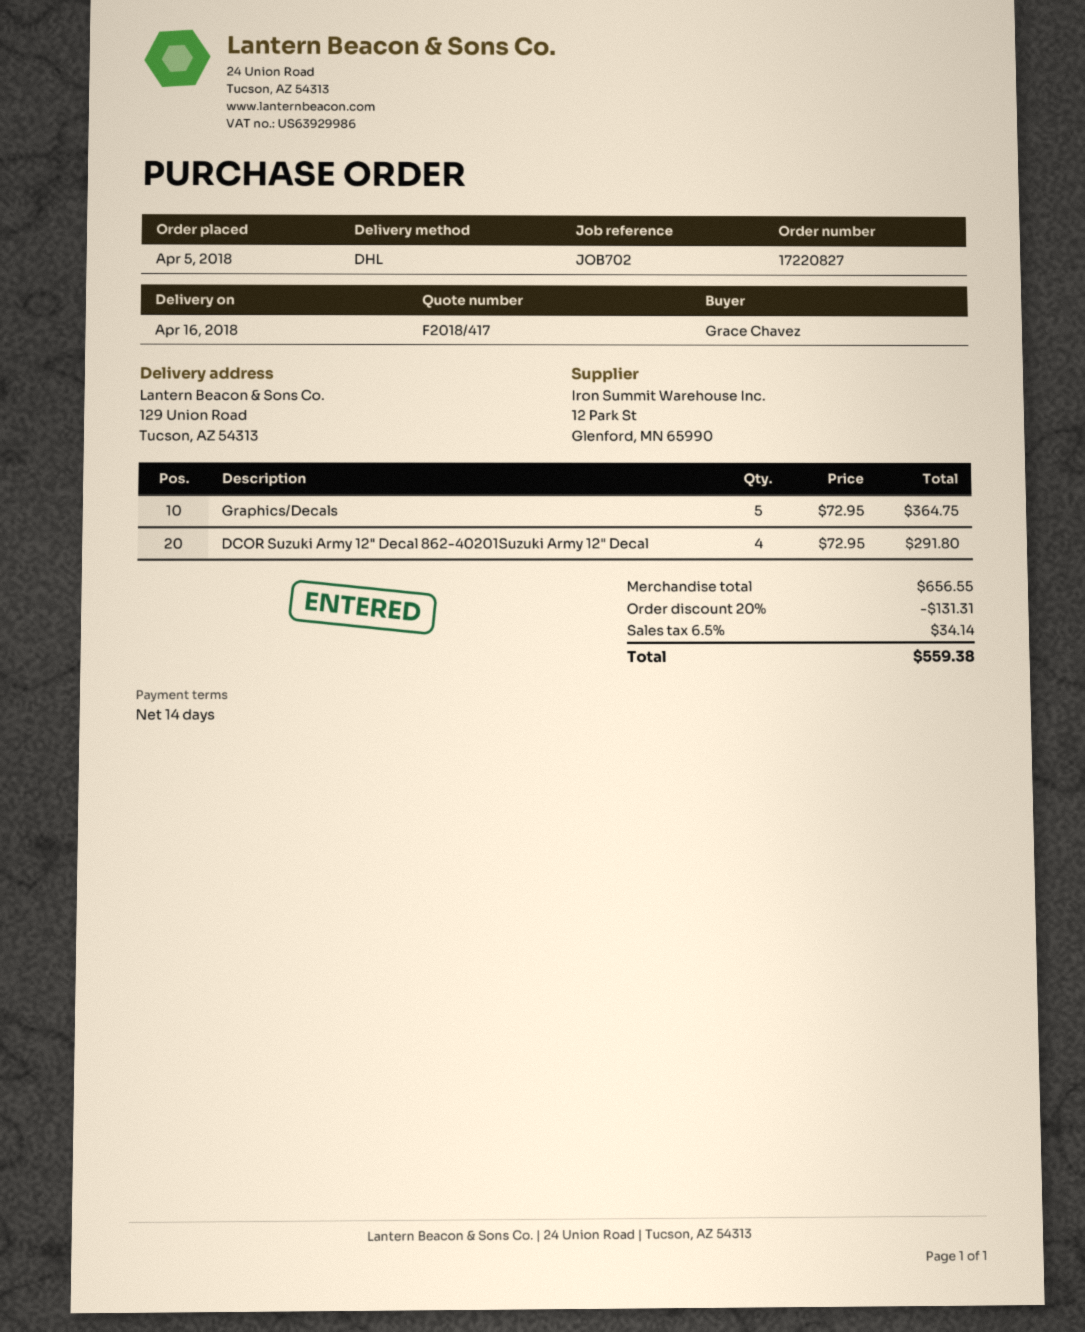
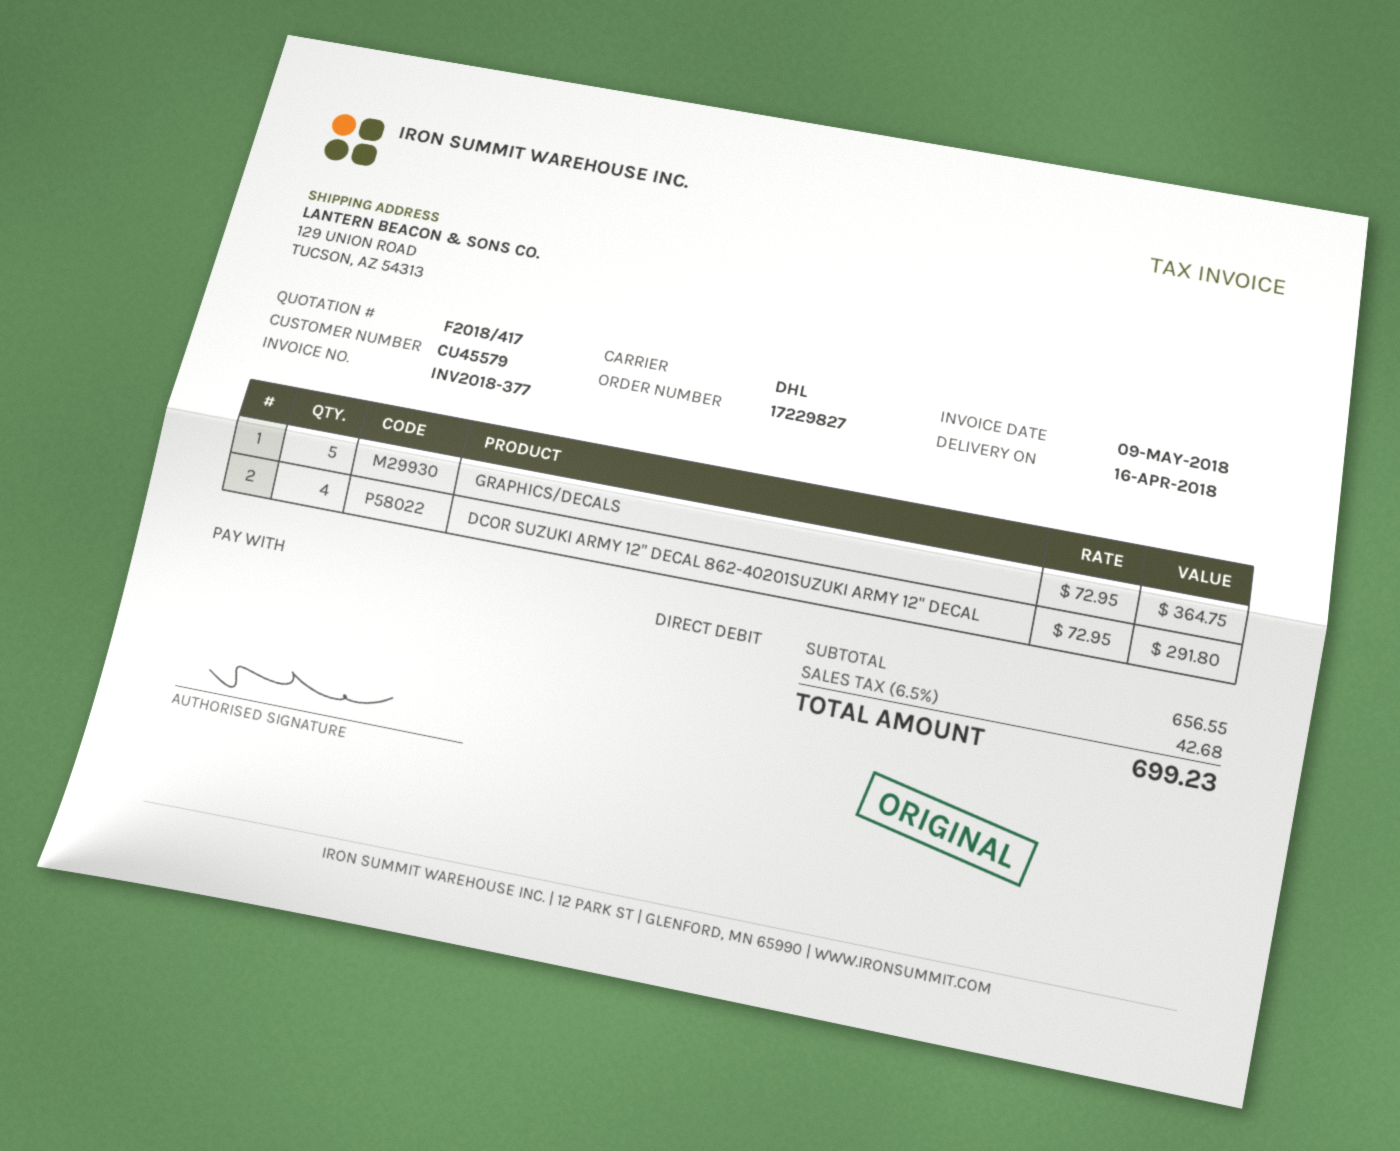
order number: 17220827 -> 17229827
discount: 20% = 131.31 -> none
tax: 6.5% = 34.14 -> 6.5% = 42.68
total: 559.38 -> 699.23

